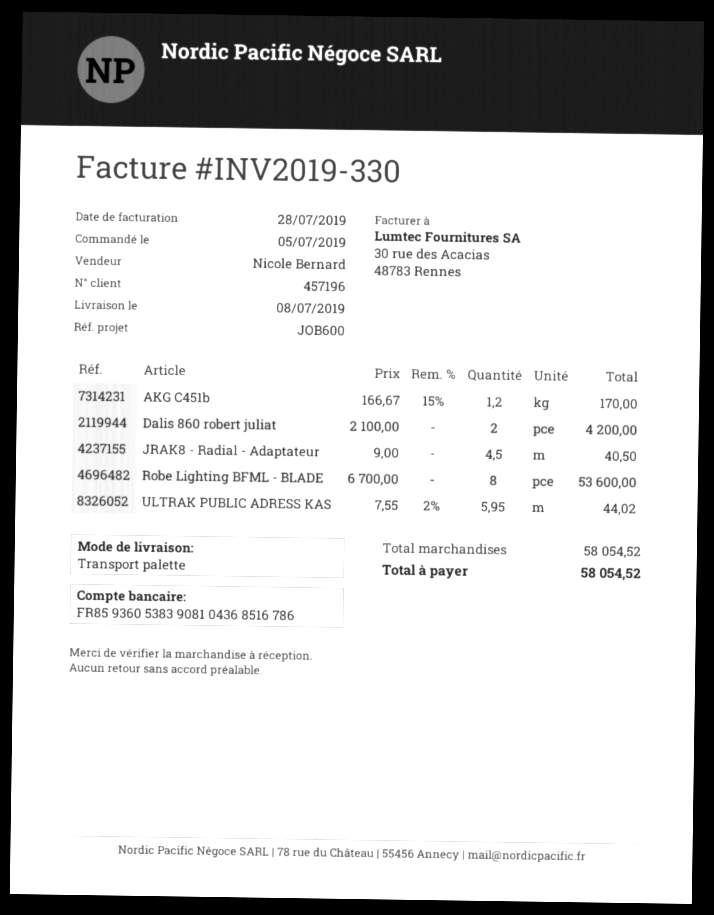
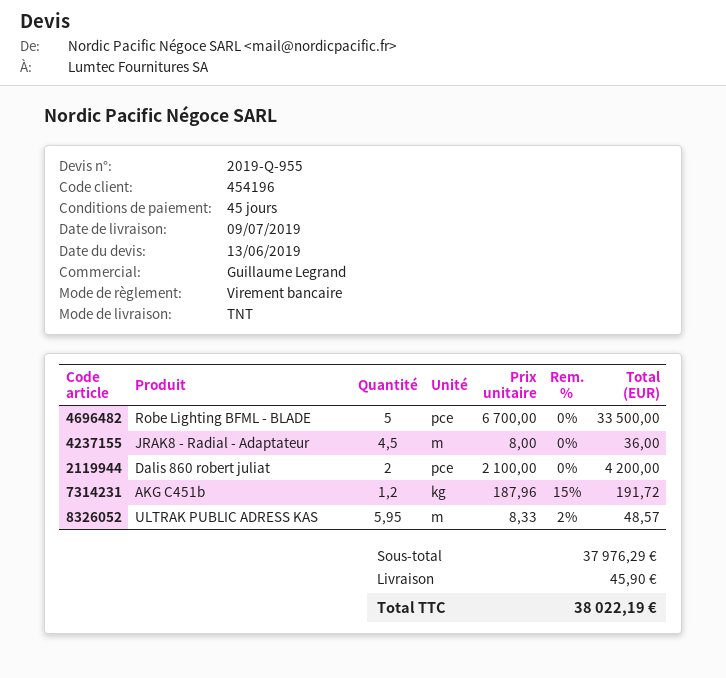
delivery date: 2019-07-08 -> 2019-07-09
customer number: 457196 -> 454196
sales rep: Nicole Bernard -> Guillaume Legrand
shipping method: pallet freight -> TNT
AKG C451b: 1.2 x 166.67 - 15% = 170.00 -> 1.2 x 187.96 - 15% = 191.72
JRAK8 - Radial - Adaptateur: 4.5 x 9.00 = 40.50 -> 4.5 x 8.00 = 36.00
Robe Lighting BFML - BLADE: 8 x 6700.00 = 53600.00 -> 5 x 6700.00 = 33500.00
ULTRAK PUBLIC ADRESS KAS: 5.95 x 7.55 - 2% = 44.02 -> 5.95 x 8.33 - 2% = 48.57
subtotal: 58054.52 -> 37976.29
shipping: none -> 45.90
total: 58054.52 -> 38022.19

